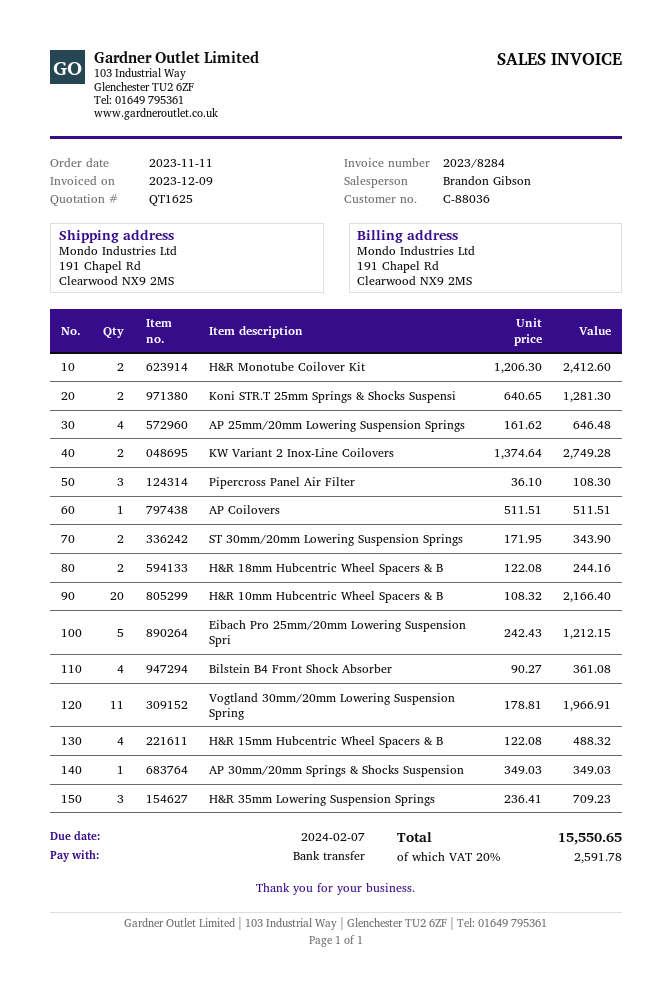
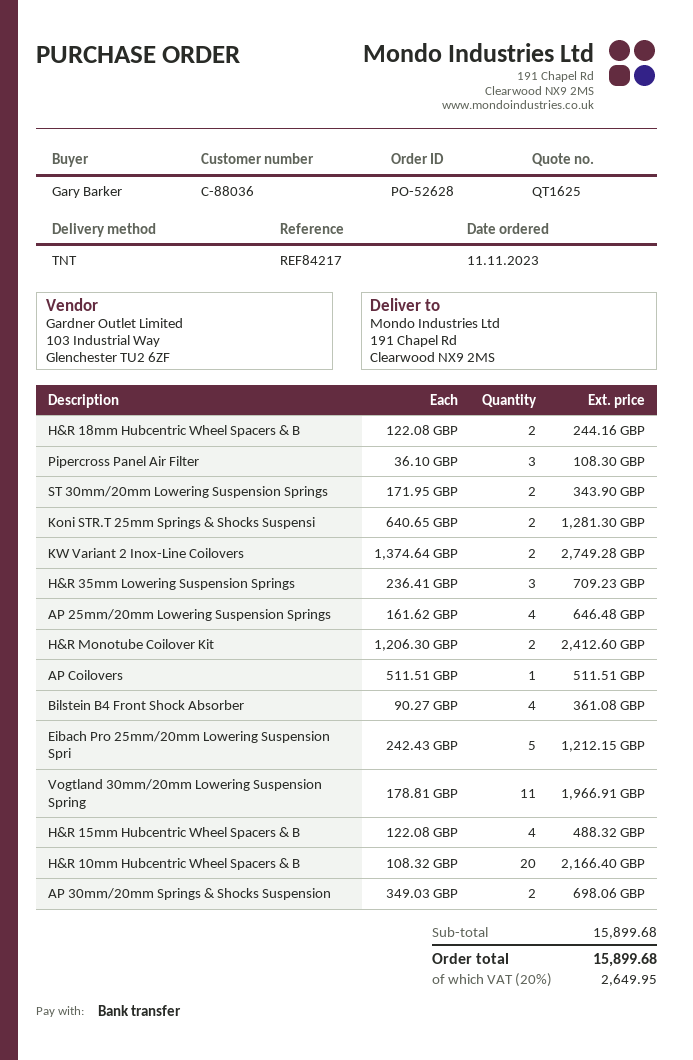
AP 30mm/20mm Springs & Shocks Suspension: 1 x 349.03 = 349.03 -> 2 x 349.03 = 698.06
tax: 20% = 2591.78 -> 20% = 2649.95
total: 15550.65 -> 15899.68

